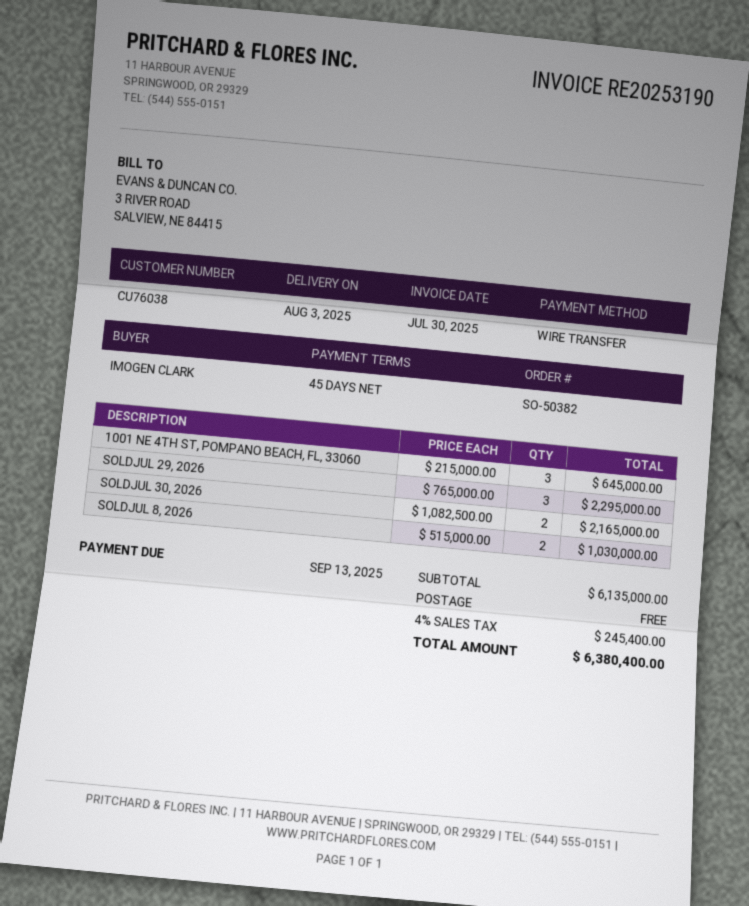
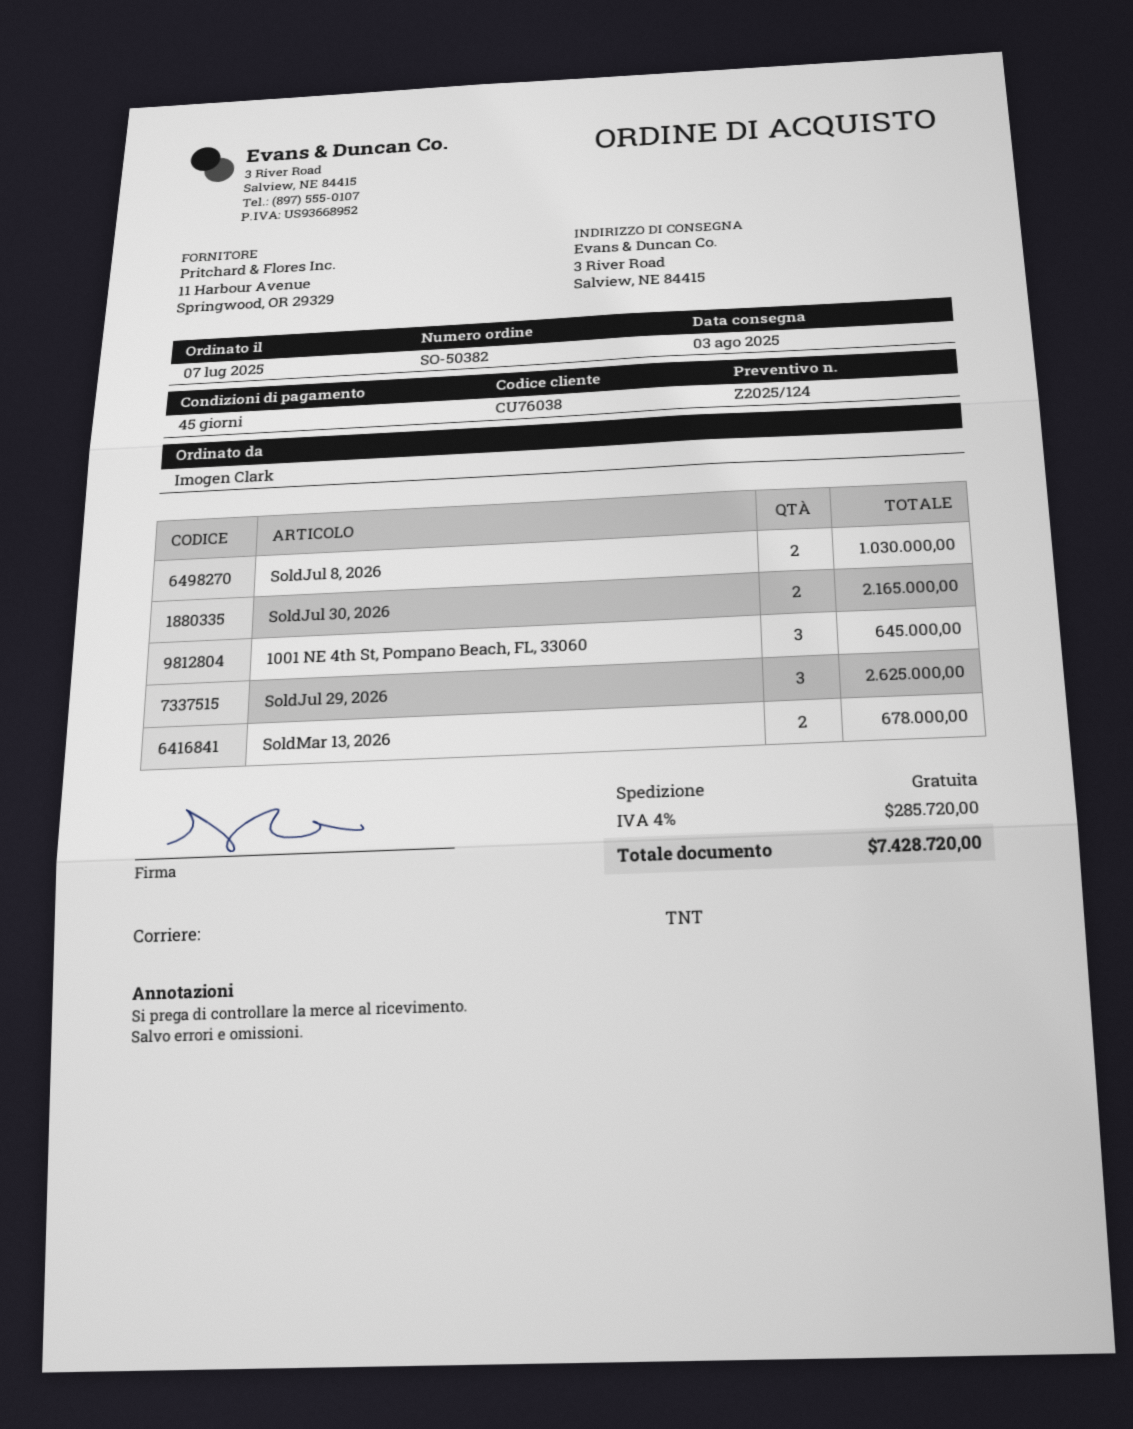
SOLDJUL 29, 2026: 3 for 2295000.00 -> 3 for 2625000.00
SoldMar 13, 2026: none -> 2 for 678000.00
tax: 4% = 245400.00 -> 4% = 285720.00
total: 6380400.00 -> 7428720.00

